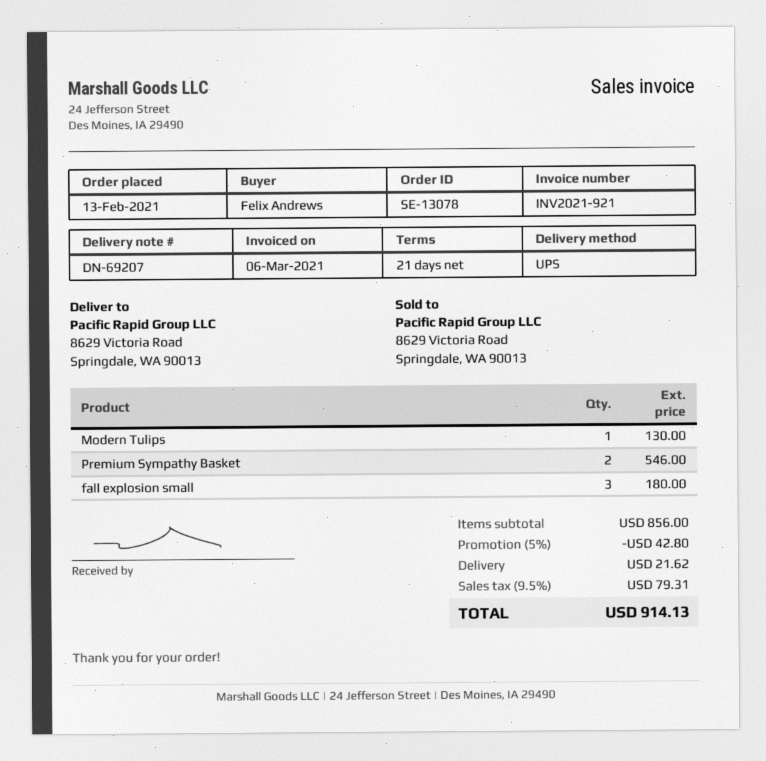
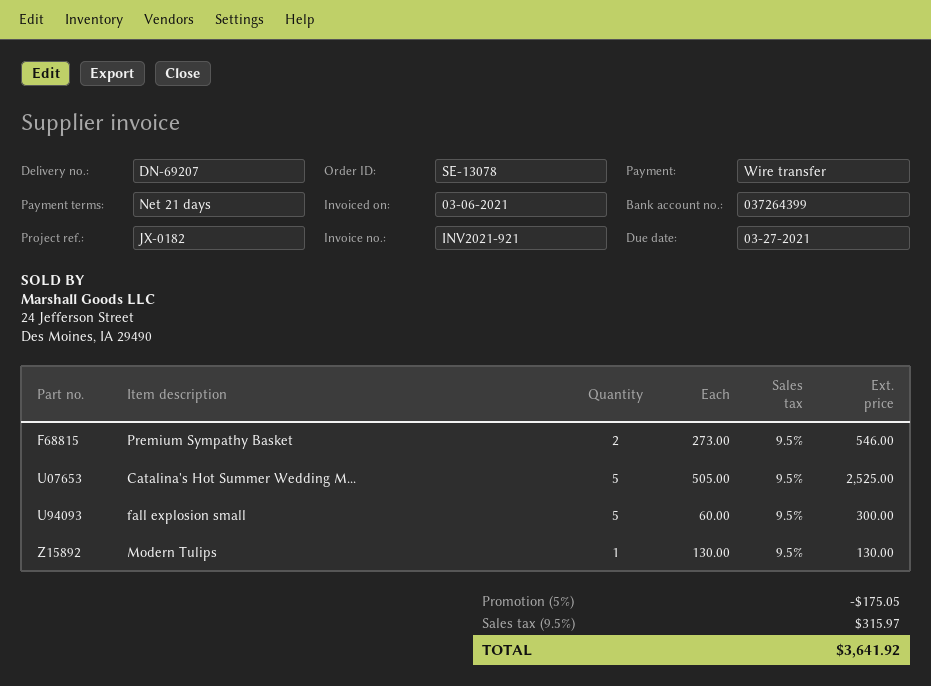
fall explosion small: 3 for 180.00 -> 5 for 300.00
Catalina's Hot Summer Wedding M...: none -> 5 for 2525.00
discount: 5% = 42.80 -> 5% = 175.05
shipping: 21.62 -> none
tax: 9.5% = 79.31 -> 9.5% = 315.97
total: 914.13 -> 3641.92

